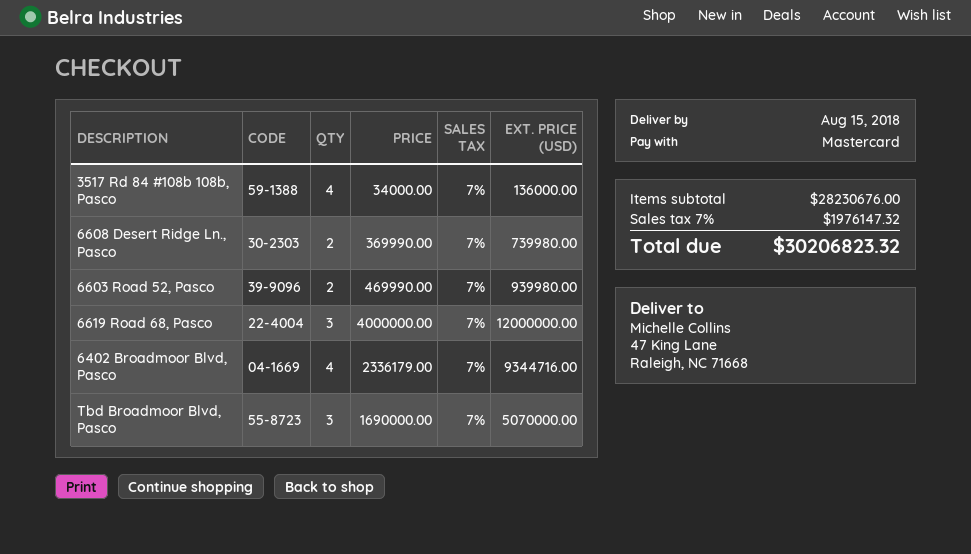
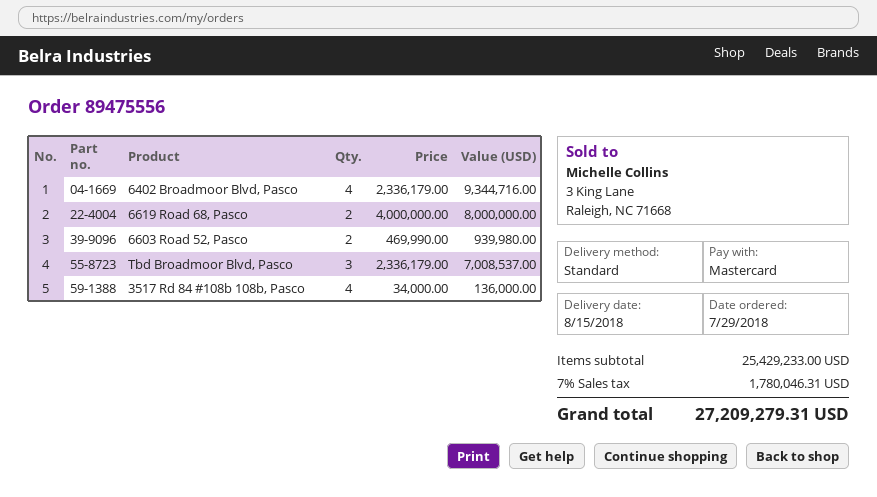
6608 Desert Ridge Ln., Pasco: 2 x 369990.00 = 739980.00 -> none
6619 Road 68, Pasco: 3 x 4000000.00 = 12000000.00 -> 2 x 4000000.00 = 8000000.00
Tbd Broadmoor Blvd, Pasco: 3 x 1690000.00 = 5070000.00 -> 3 x 2336179.00 = 7008537.00
subtotal: 28230676.00 -> 25429233.00
tax: 7% = 1976147.32 -> 7% = 1780046.31
total: 30206823.32 -> 27209279.31

